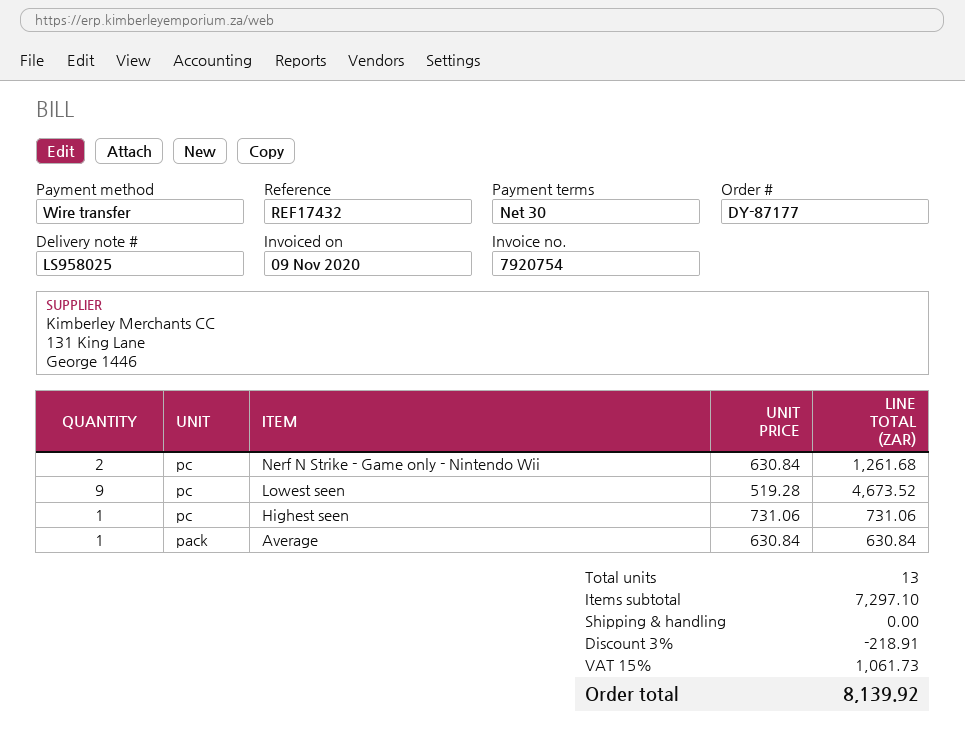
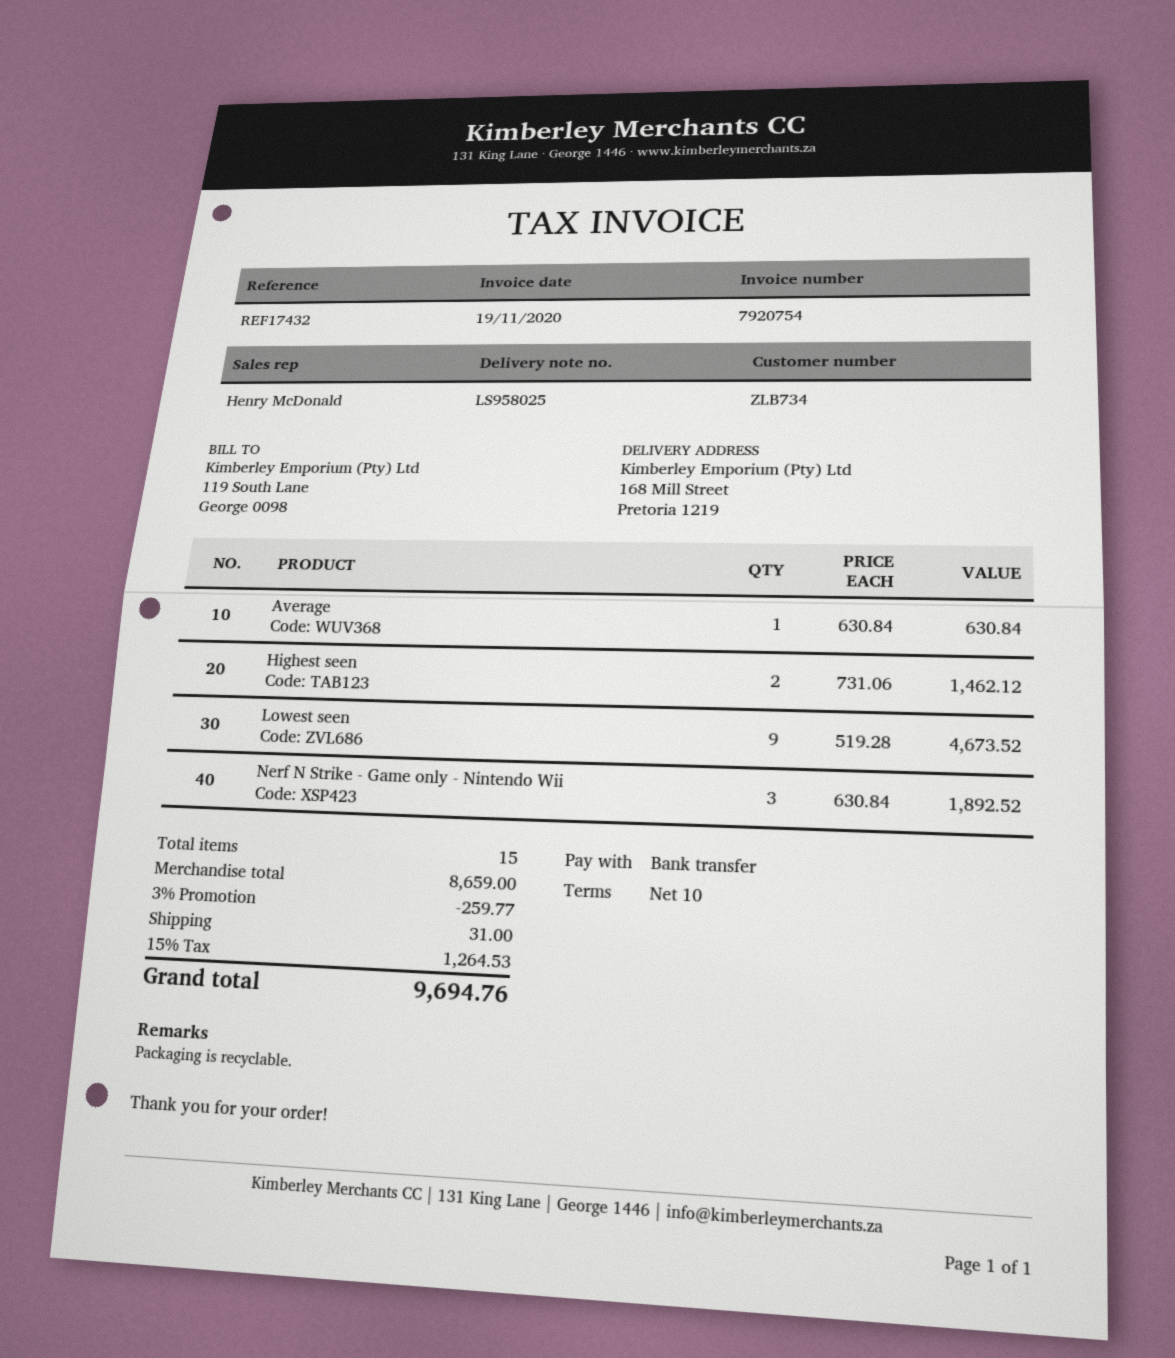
invoice date: 2020-11-09 -> 2020-11-19
payment terms: 30 days -> 10 days
Nerf N Strike - Game only - Nintendo Wii: 2 x 630.84 = 1261.68 -> 3 x 630.84 = 1892.52
Highest seen: 1 x 731.06 = 731.06 -> 2 x 731.06 = 1462.12
total quantity: 13 -> 15
subtotal: 7297.10 -> 8659.00
discount: 3% = 218.91 -> 3% = 259.77
shipping: 0.00 -> 31.00
tax: 15% = 1061.73 -> 15% = 1264.53
total: 8139.92 -> 9694.76

